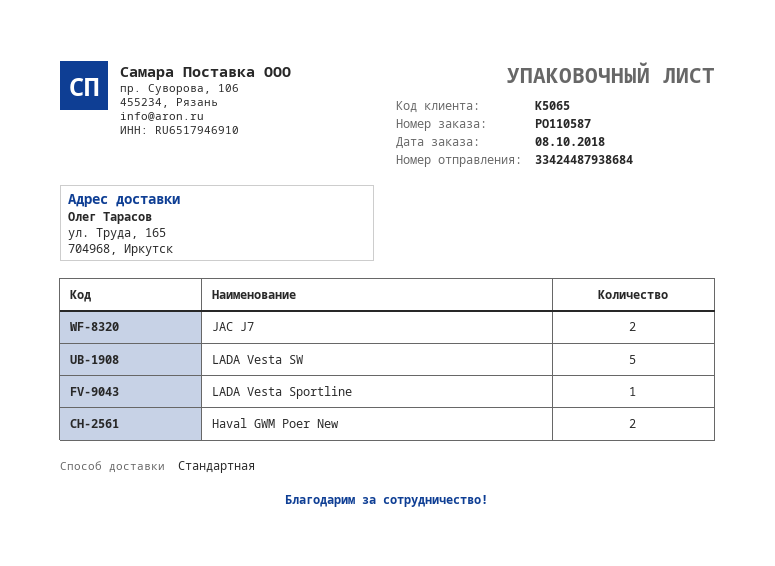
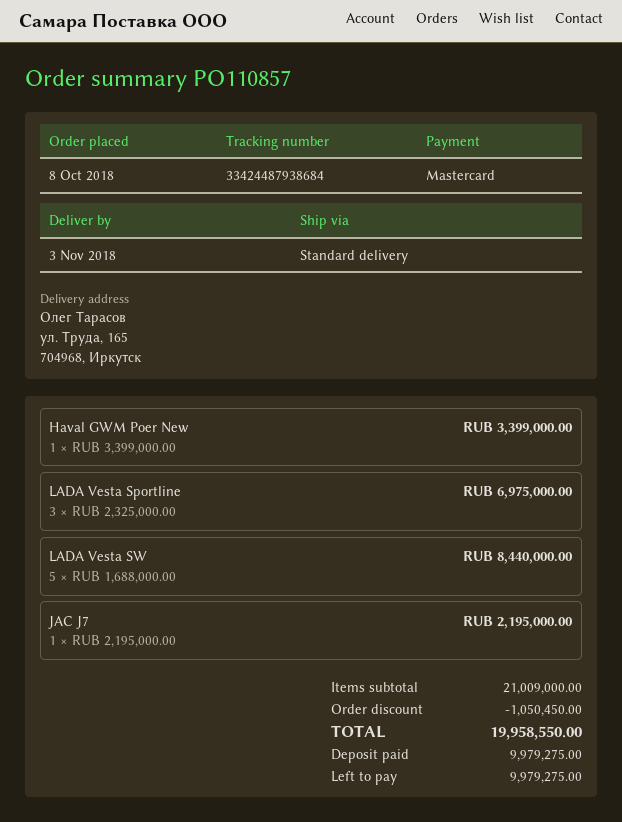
order number: PO110587 -> PO110857
JAC J7: 2 -> 1
LADA Vesta Sportline: 1 -> 3
Haval GWM Poer New: 2 -> 1

